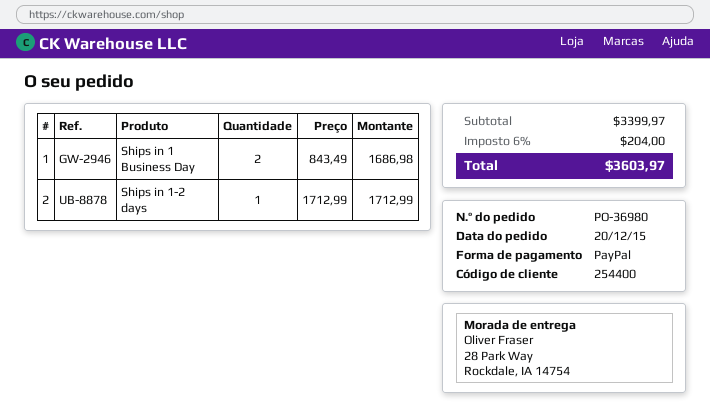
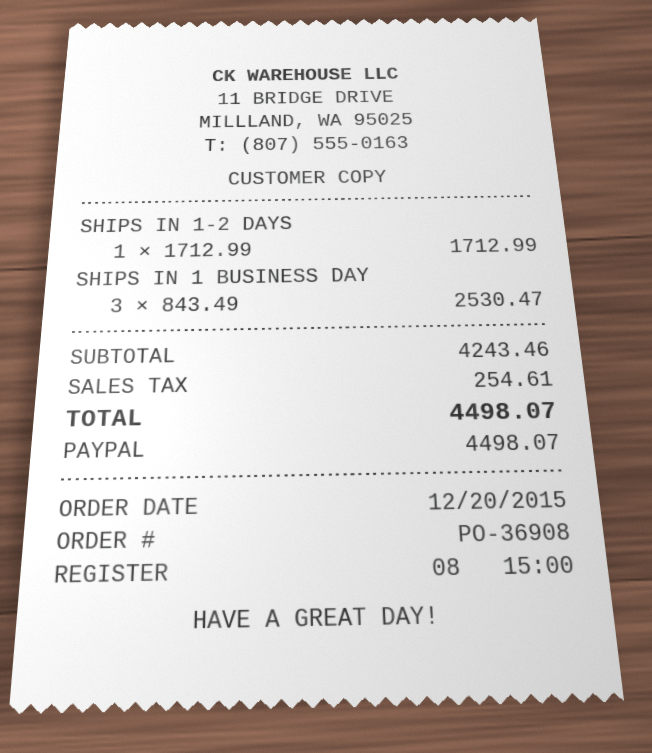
order number: PO-36980 -> PO-36908
Ships in 1 Business Day: 2 x 843.49 = 1686.98 -> 3 x 843.49 = 2530.47
subtotal: 3399.97 -> 4243.46
tax: 204.00 -> 254.61
total: 3603.97 -> 4498.07

